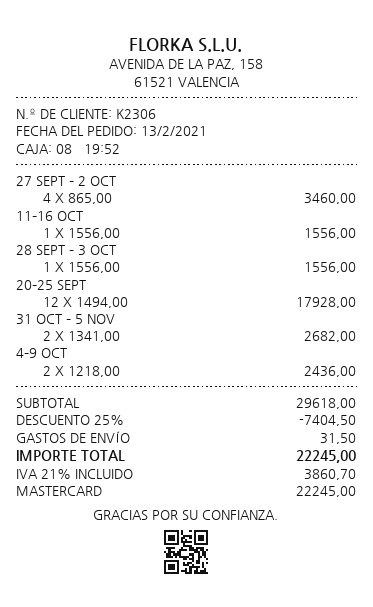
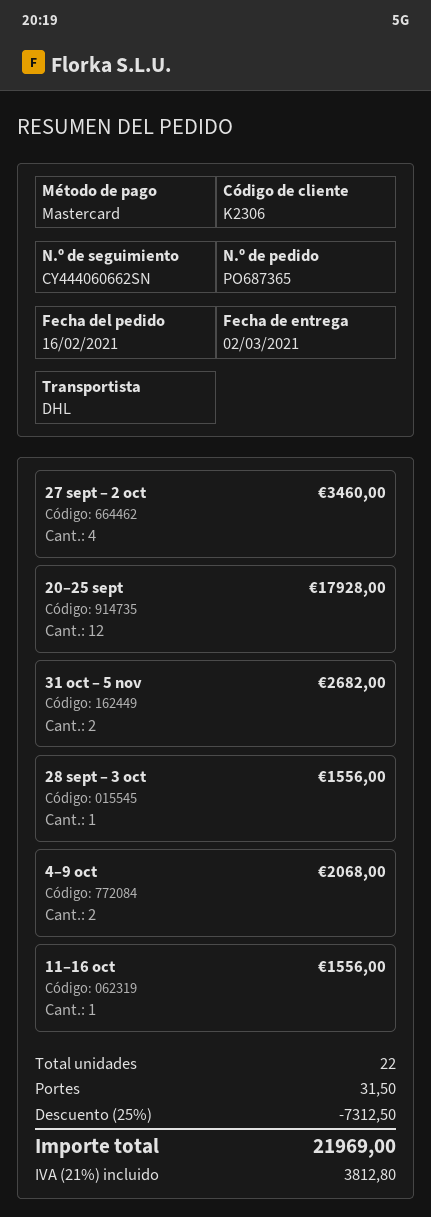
order date: 2021-02-13 -> 2021-02-16
4–9 OCT: 2 for 2436.00 -> 2 for 2068.00
discount: 25% = 7404.50 -> 25% = 7312.50
tax: 21% = 3860.70 -> 21% = 3812.80
total: 22245.00 -> 21969.00

